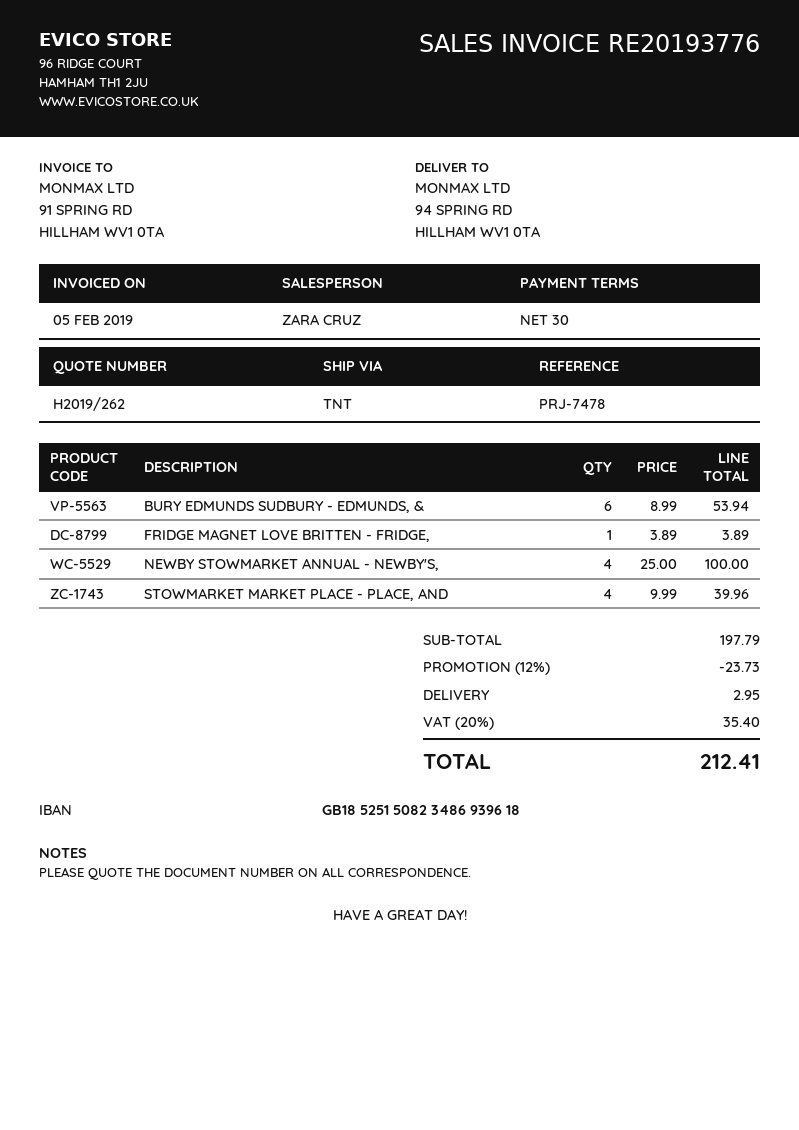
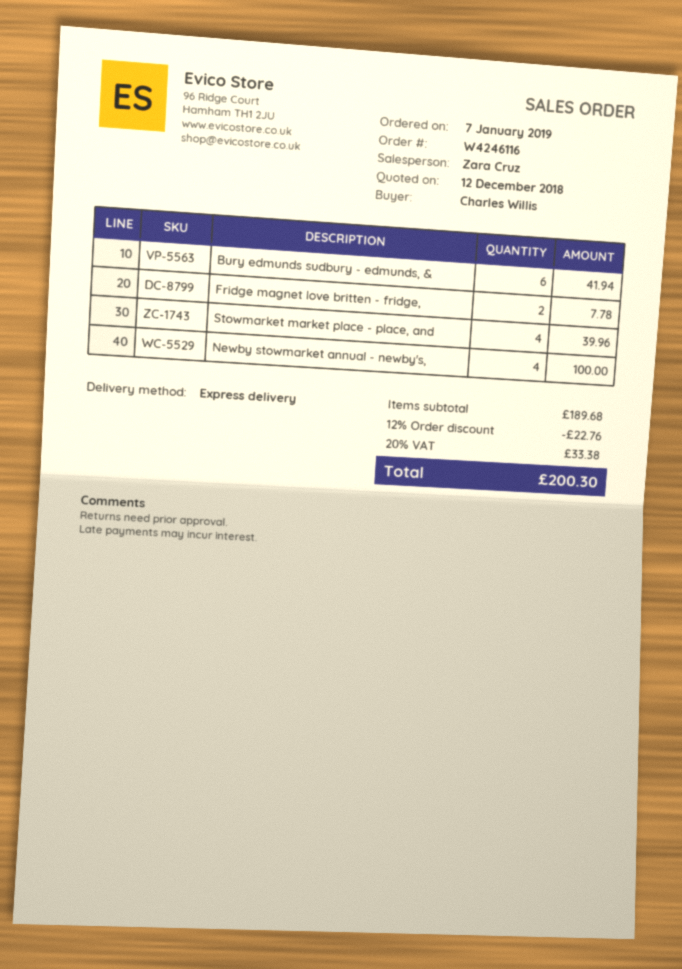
shipping method: TNT -> express
BURY EDMUNDS SUDBURY - EDMUNDS, &: 6 for 53.94 -> 6 for 41.94
FRIDGE MAGNET LOVE BRITTEN - FRIDGE,: 1 for 3.89 -> 2 for 7.78
subtotal: 197.79 -> 189.68
discount: 12% = 23.73 -> 12% = 22.76
shipping: 2.95 -> none
tax: 20% = 35.40 -> 20% = 33.38
total: 212.41 -> 200.30

